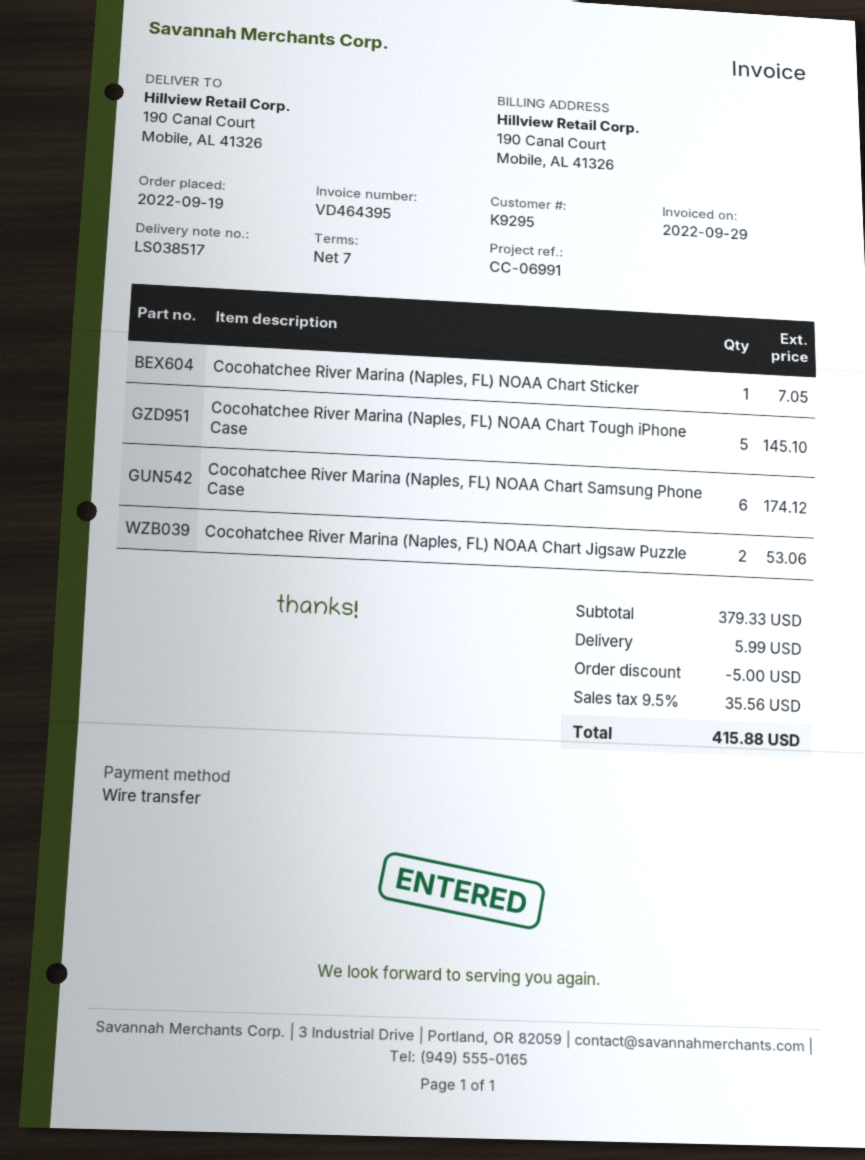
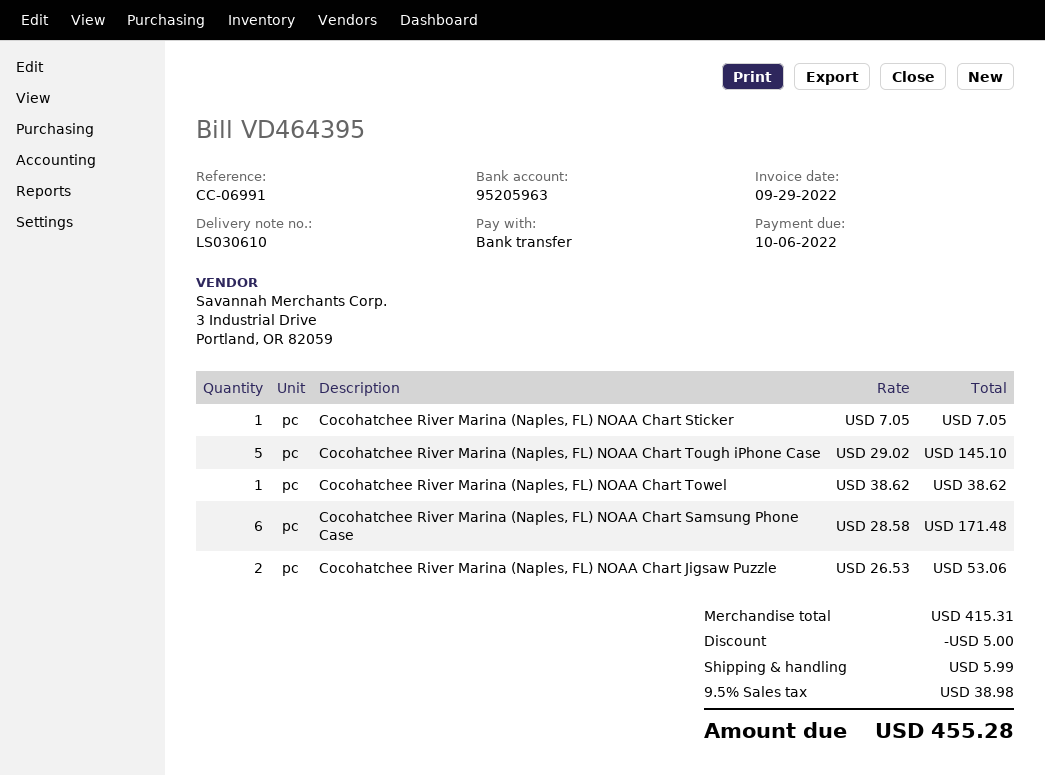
delivery note number: LS038517 -> LS030610
Cocohatchee River Marina (Naples, FL) NOAA Chart Samsung Phone Case: 6 for 174.12 -> 6 for 171.48
Cocohatchee River Marina (Naples, FL) NOAA Chart Towel: none -> 1 for 38.62
subtotal: 379.33 -> 415.31
tax: 9.5% = 35.56 -> 9.5% = 38.98
total: 415.88 -> 455.28

